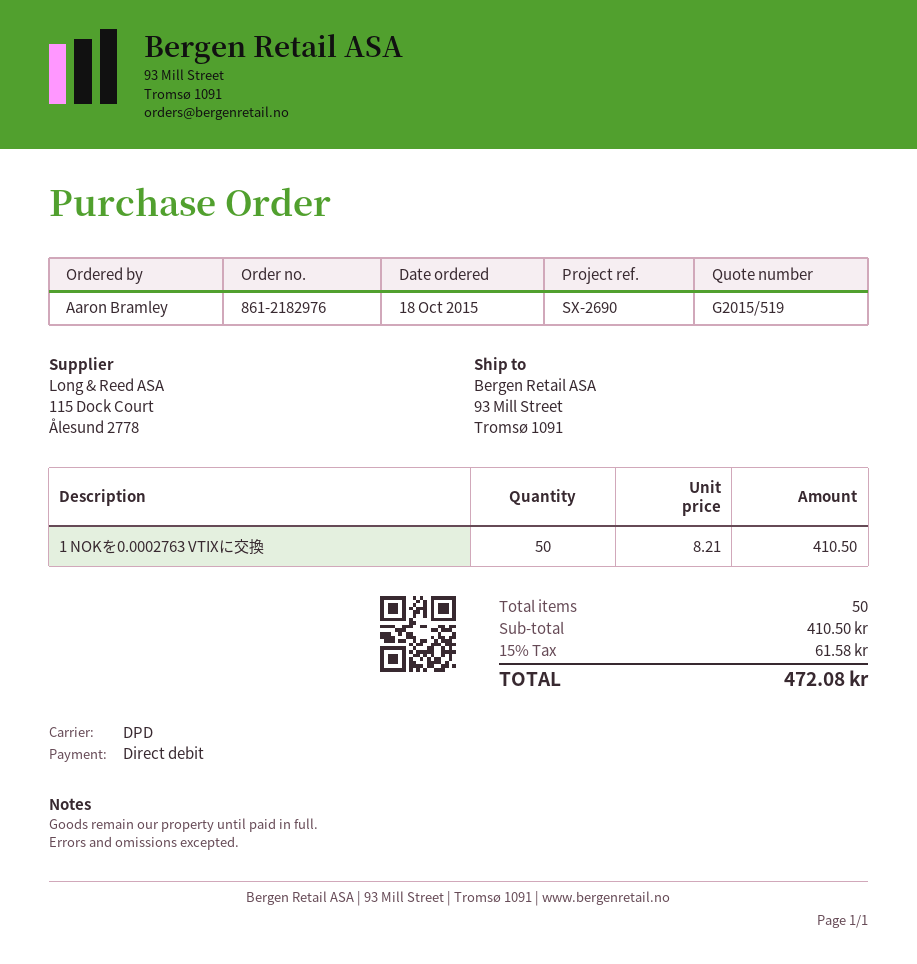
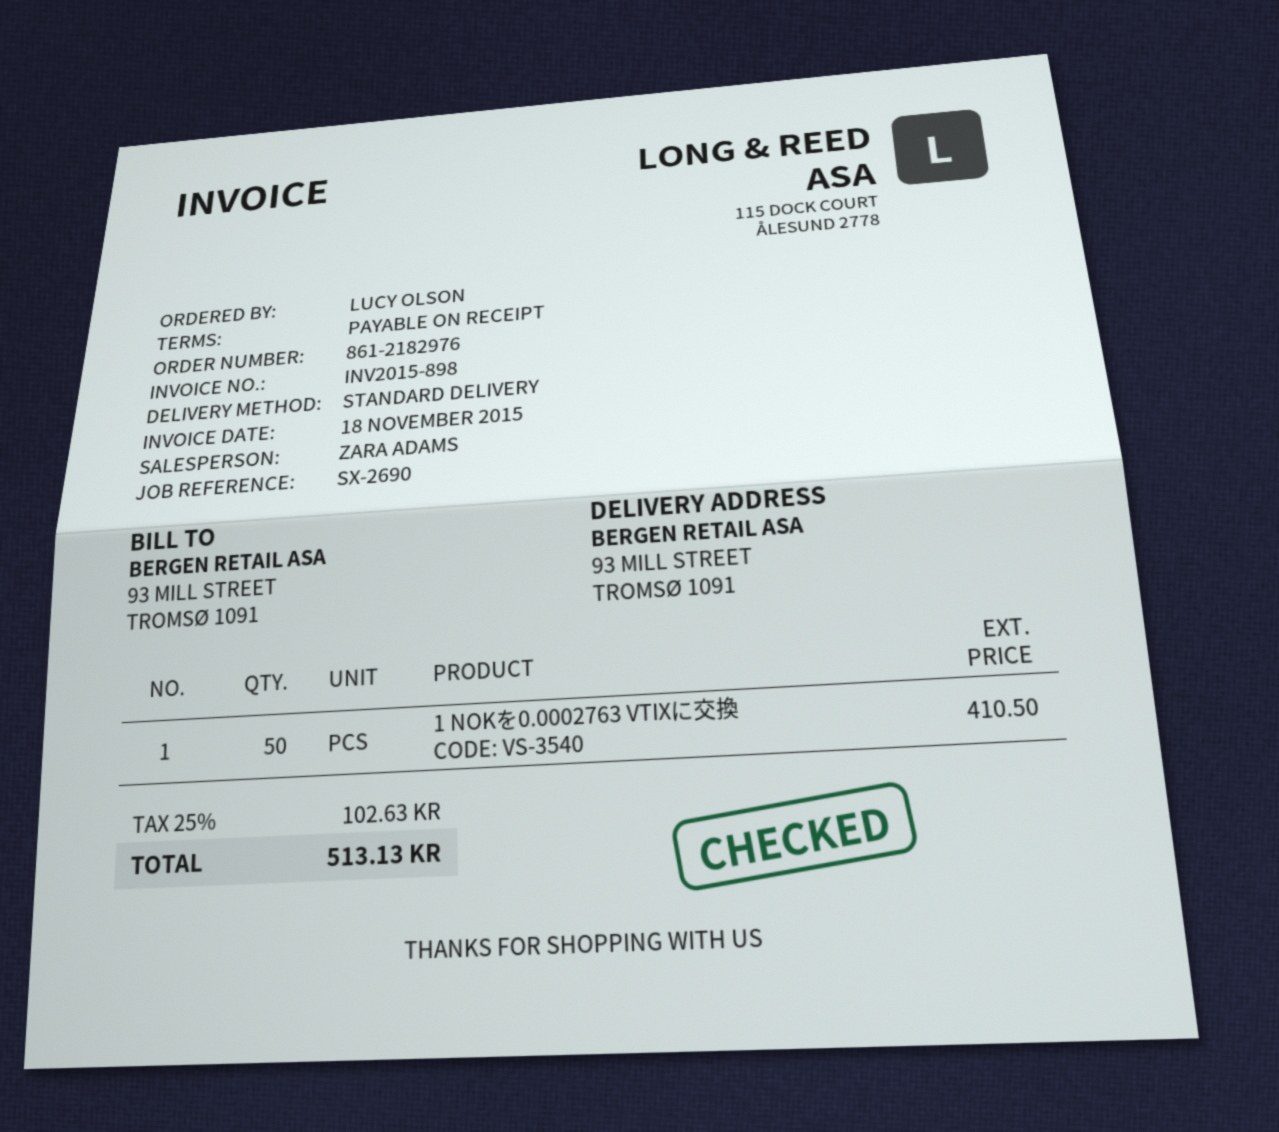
ordered by: Aaron Bramley -> LUCY OLSON
shipping method: DPD -> standard
tax: 15% = 61.58 -> 25% = 102.63
total: 472.08 -> 513.13

